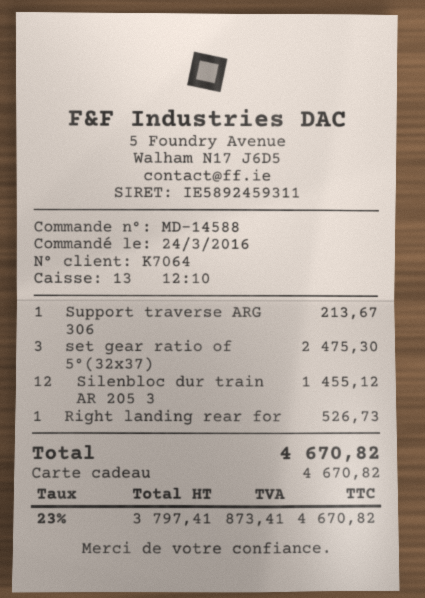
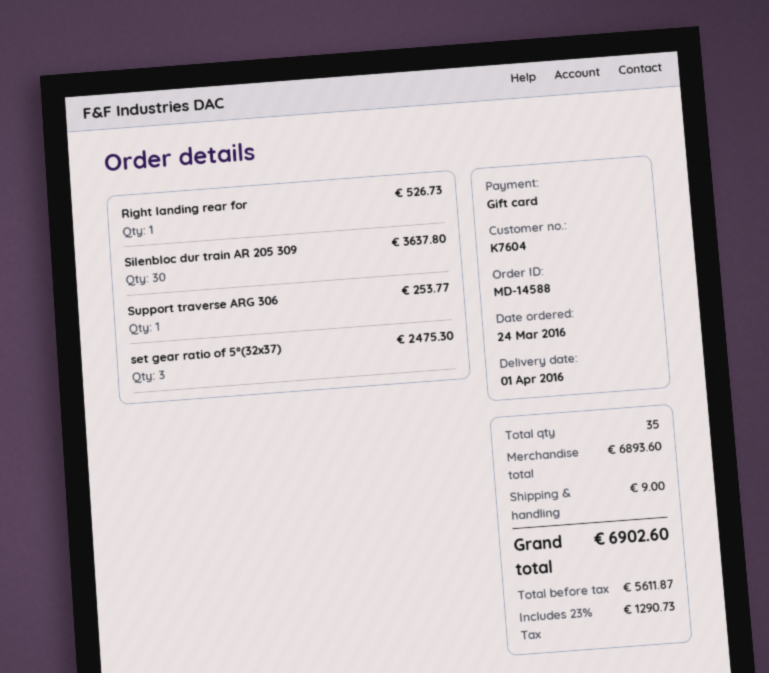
customer number: K7064 -> K7604
Support traverse ARG 306: 1 for 213.67 -> 1 for 253.77
Silenbloc dur train AR 205 3: 12 for 1455.12 -> 30 for 3637.80
shipping: none -> 9.00
net: 3797.41 -> 5611.87
tax: 23% = 873.41 -> 23% = 1290.73
total: 4670.82 -> 6902.60

